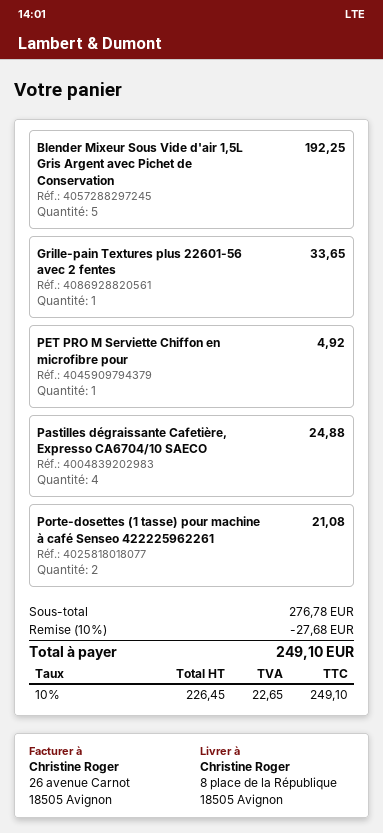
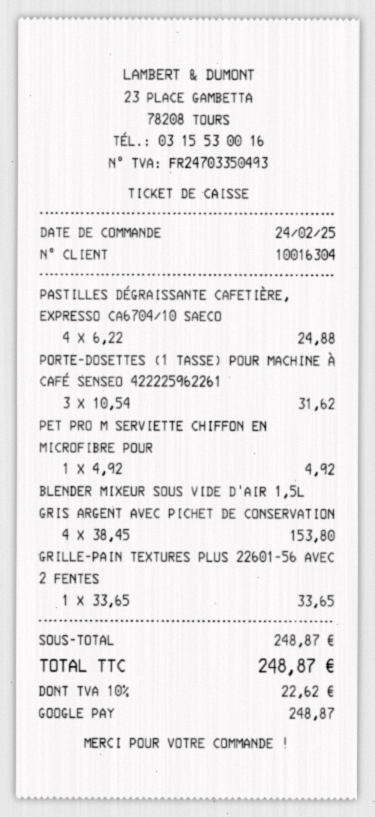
Blender Mixeur Sous Vide d'air 1,5L Gris Argent avec Pichet de Conservation: 5 for 192.25 -> 4 for 153.80
Porte-dosettes (1 tasse) pour machine à café Senseo 422225962261: 2 for 21.08 -> 3 for 31.62
subtotal: 276.78 -> 248.87
discount: 10% = 27.68 -> none
tax: 10% = 22.65 -> 10% = 22.62
total: 249.10 -> 248.87

